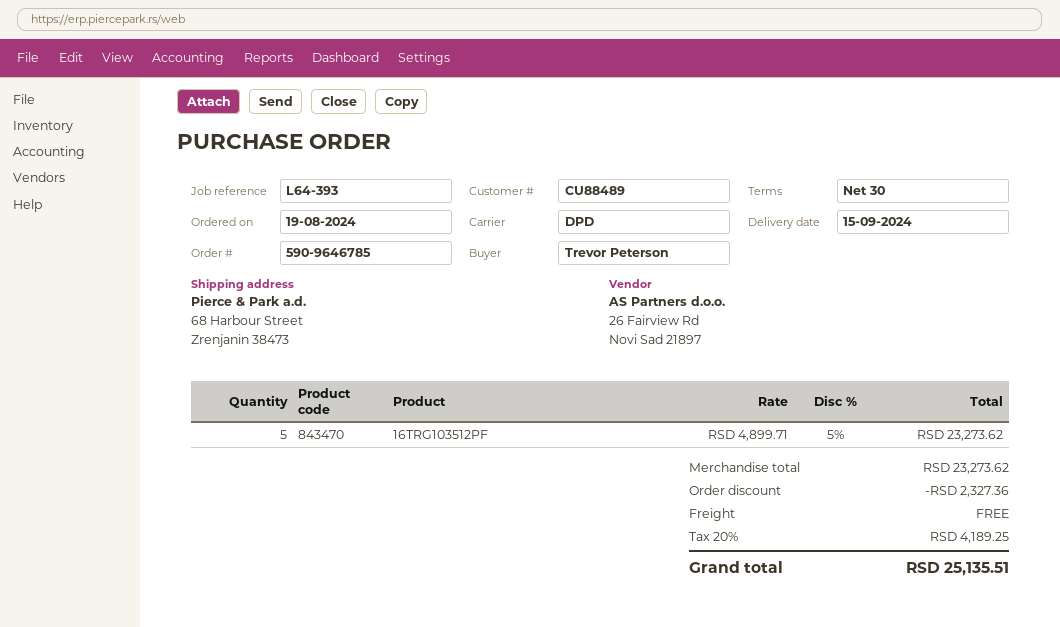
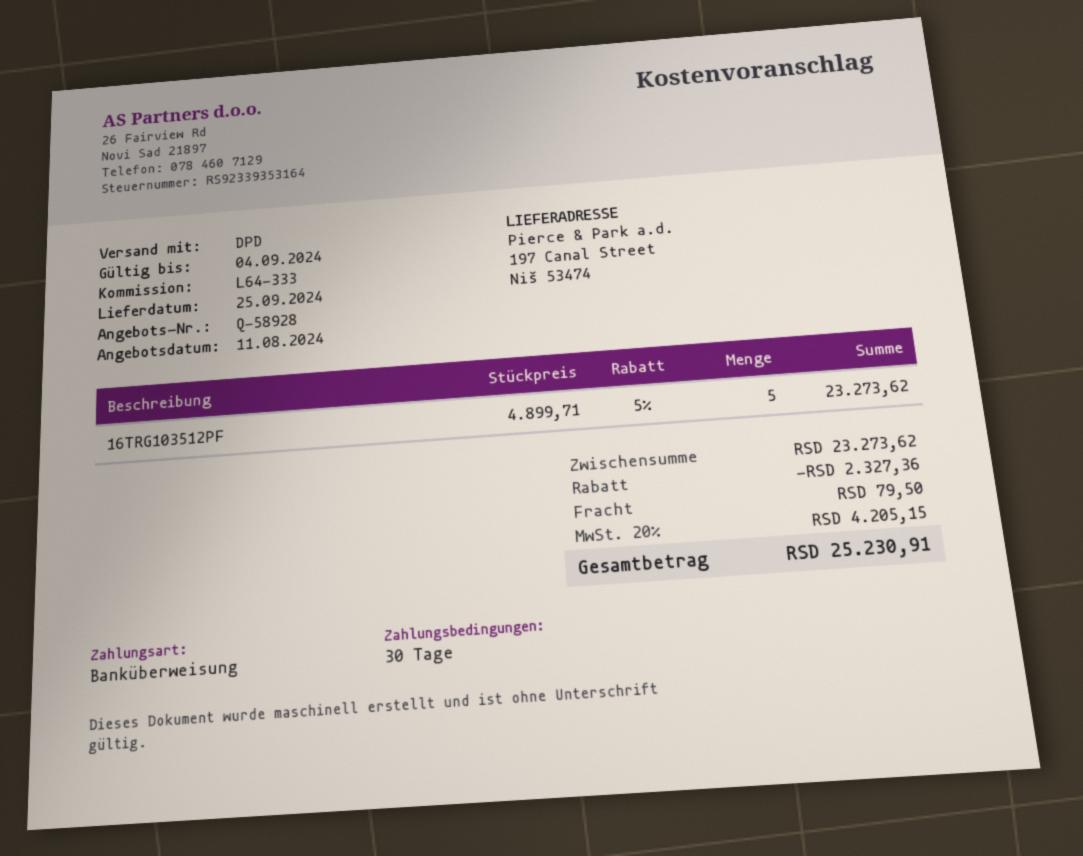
delivery date: 2024-09-15 -> 2024-09-25
reference: L64-393 -> L64-333
ship to: 68 Harbour Street, Zrenjanin 38473 -> 197 Canal Street, Niš 53474
shipping: 0.00 -> 79.50
tax: 20% = 4189.25 -> 20% = 4205.15
total: 25135.51 -> 25230.91

